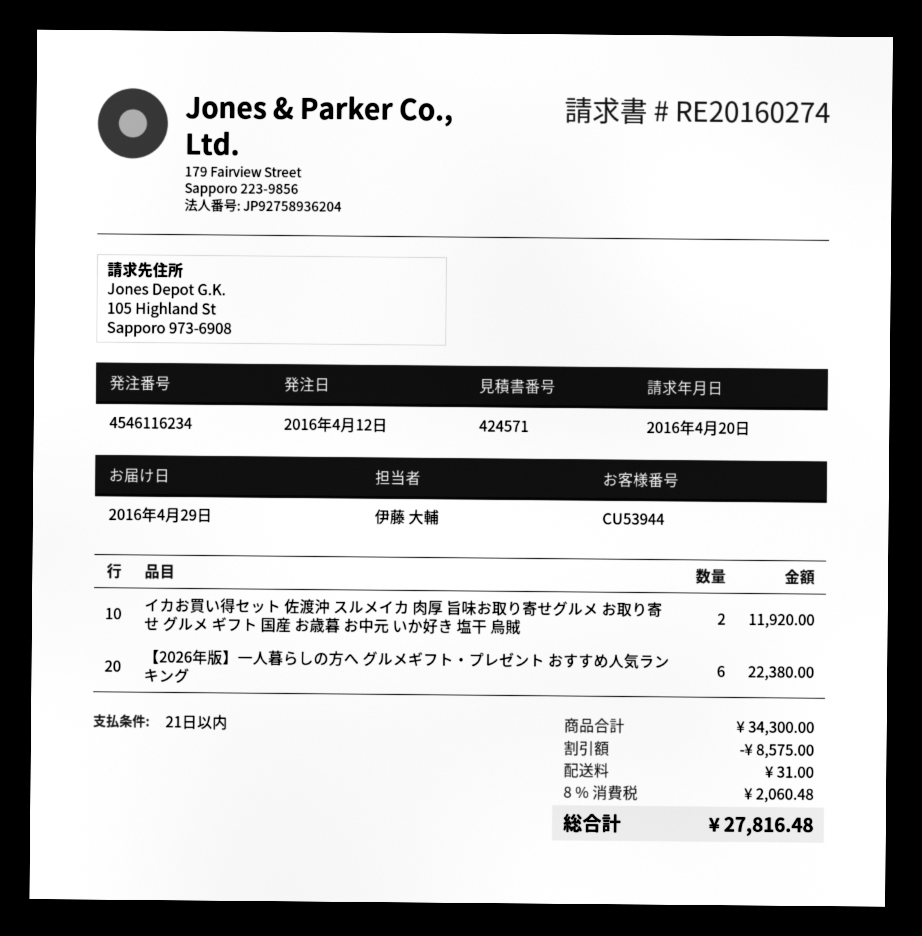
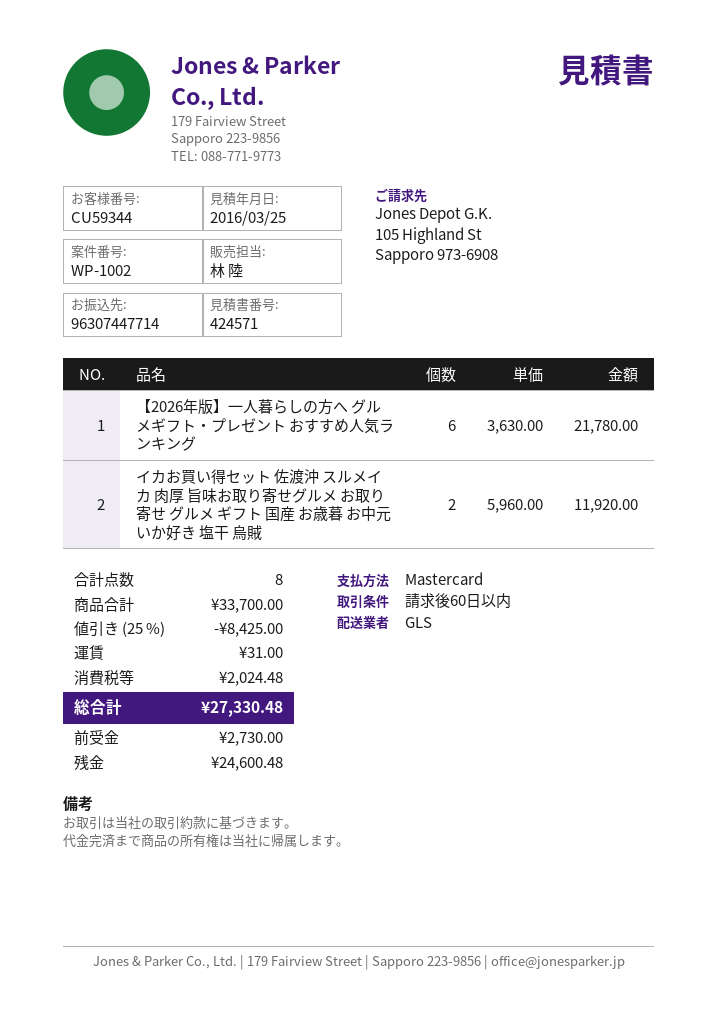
payment terms: 21 days -> 60 days
customer number: CU53944 -> CU59344
sales rep: 伊藤 大輔 -> 林 陸
【2026年版】一人暮らしの方へ グルメギフト・プレゼント おすすめ人気ランキング: 6 for 22380.00 -> 6 for 21780.00
subtotal: 34300.00 -> 33700.00
discount: 8575.00 -> 8425.00
tax: 2060.48 -> 2024.48
total: 27816.48 -> 27330.48

